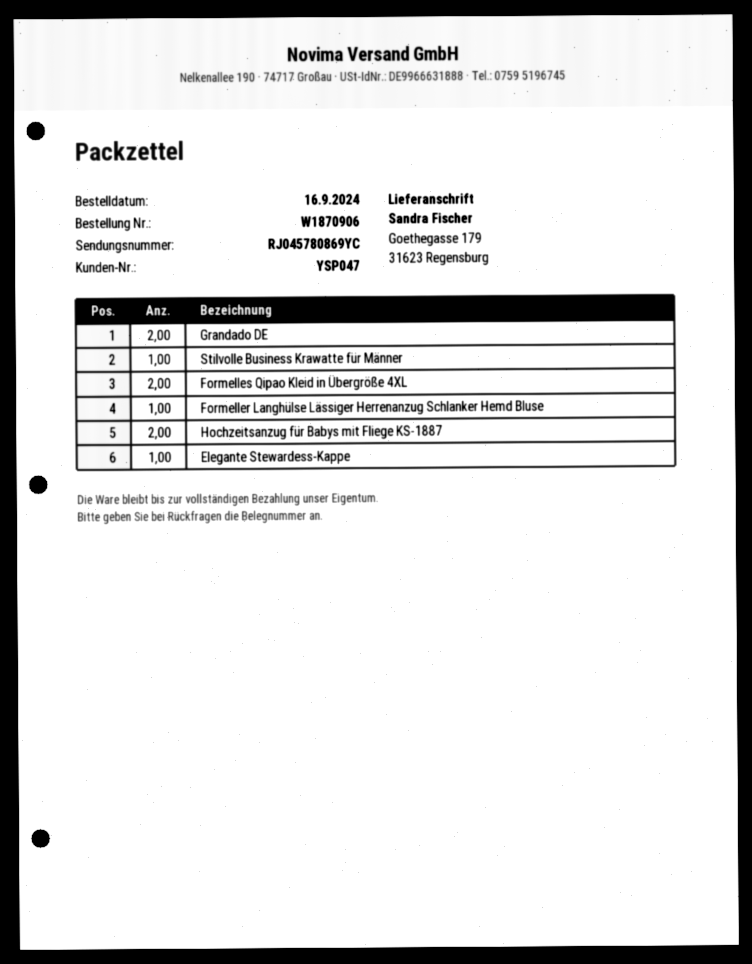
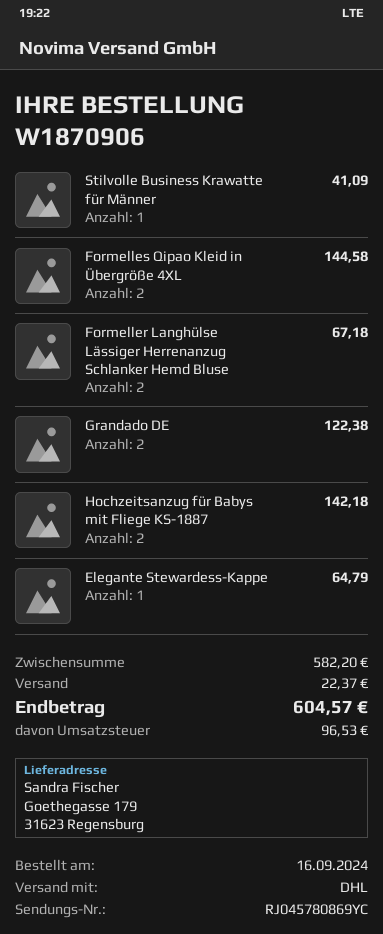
Formeller Langhülse Lässiger Herrenanzug Schlanker Hemd Bluse: 1 -> 2

